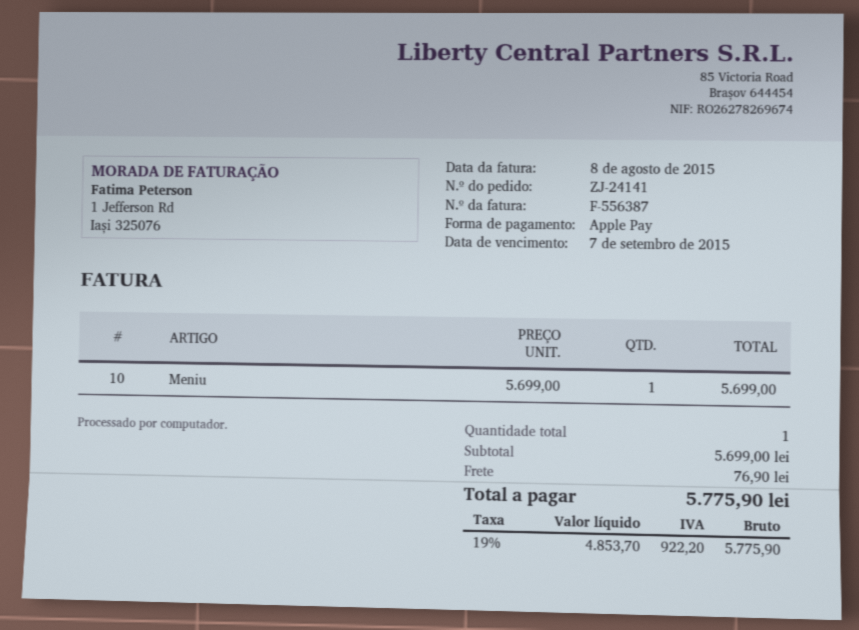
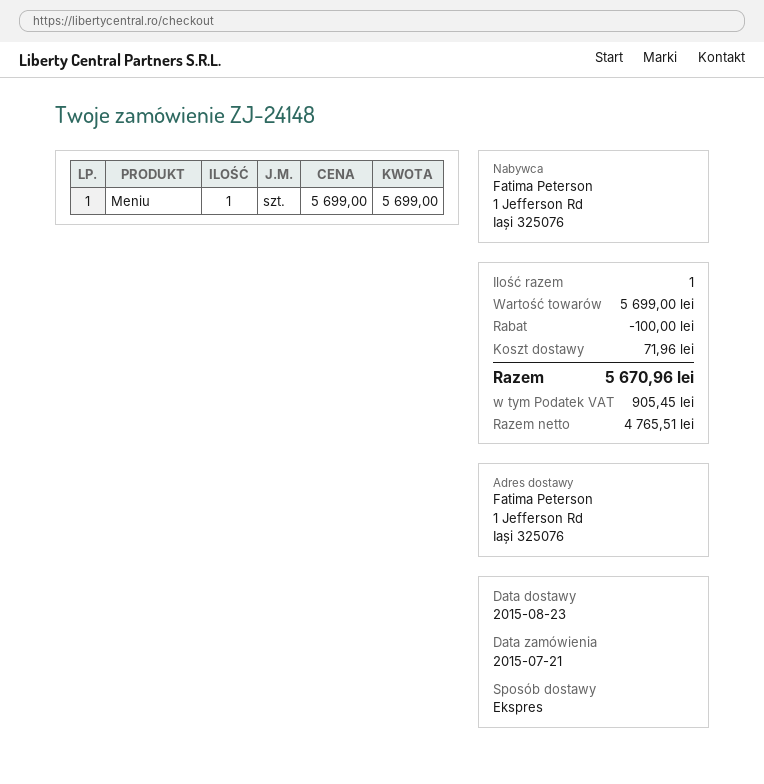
order number: ZJ-24141 -> ZJ-24148
discount: none -> 100.00
shipping: 76.90 -> 71.96
net: 4853.70 -> 4765.51
tax: 922.20 -> 905.45
total: 5775.90 -> 5670.96

